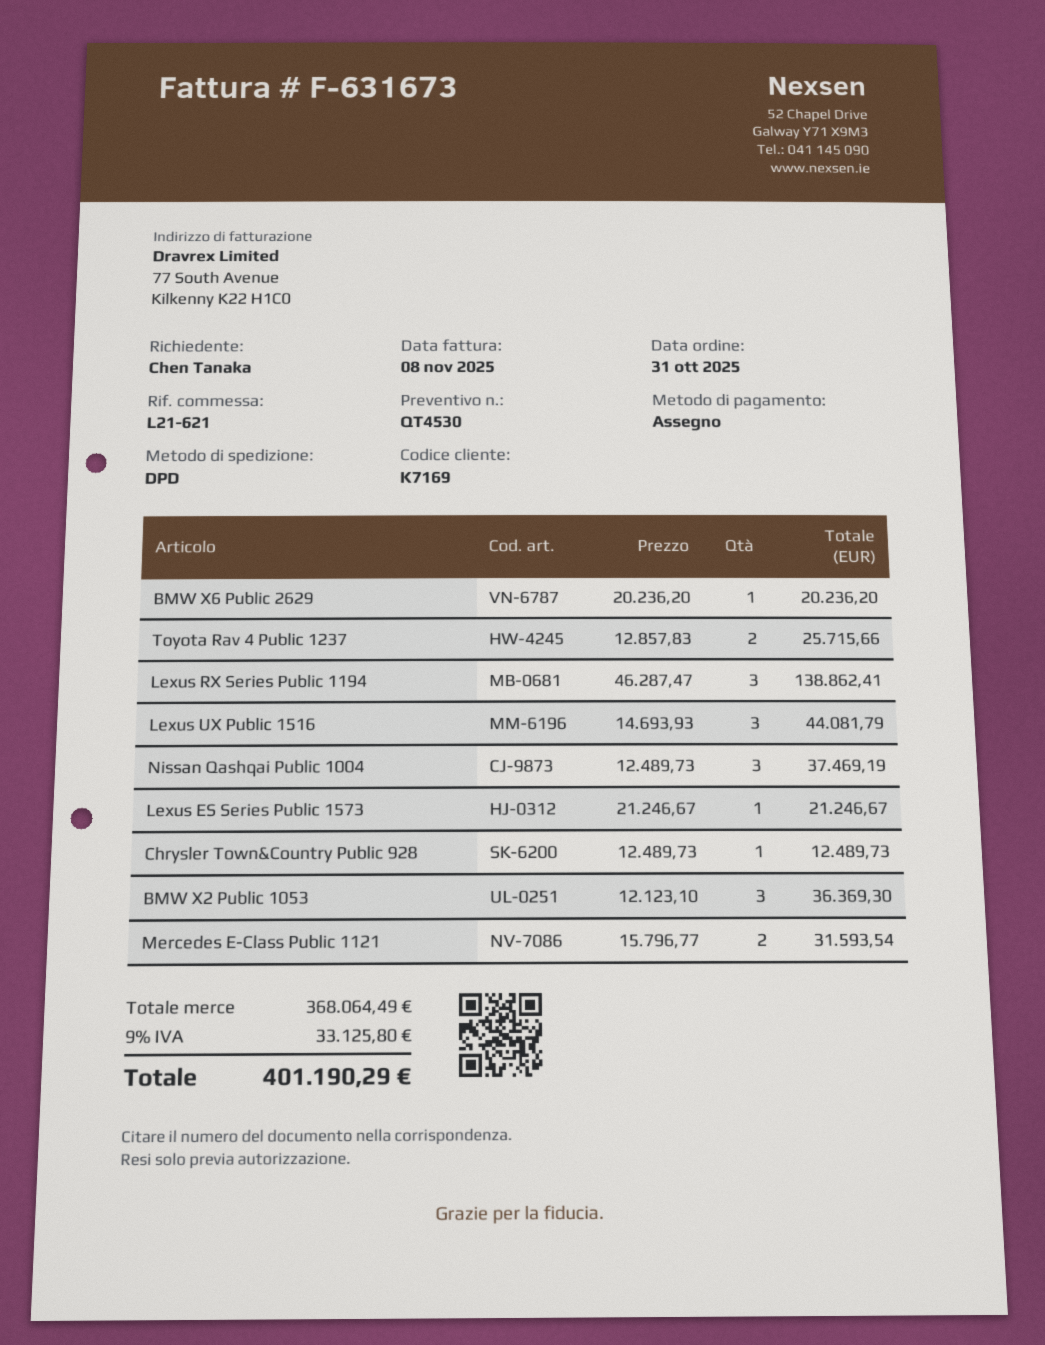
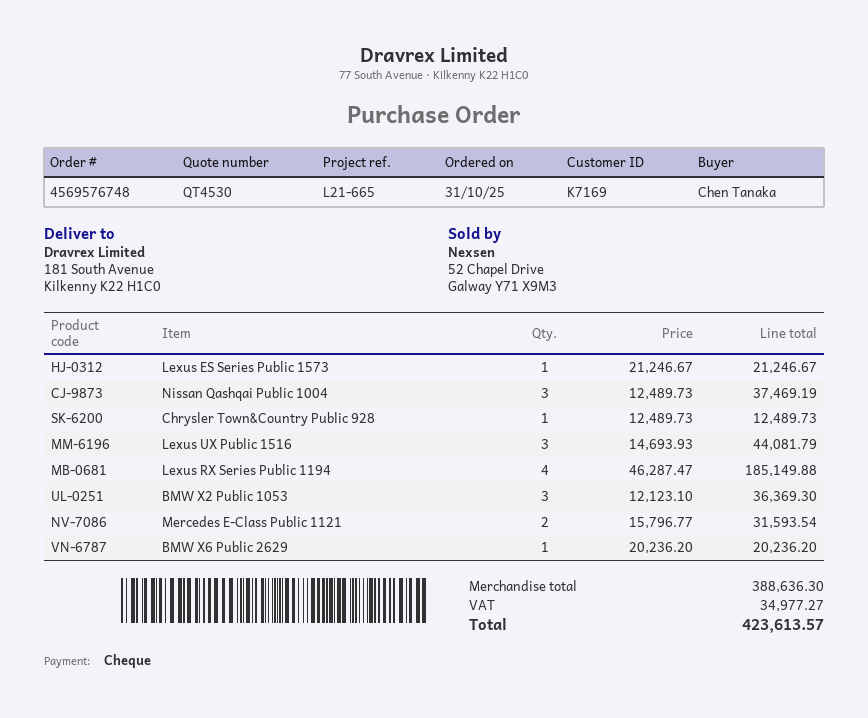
reference: L21-621 -> L21-665
Toyota Rav 4 Public 1237: 2 x 12857.83 = 25715.66 -> none
Lexus RX Series Public 1194: 3 x 46287.47 = 138862.41 -> 4 x 46287.47 = 185149.88
subtotal: 368064.49 -> 388636.30
tax: 33125.80 -> 34977.27
total: 401190.29 -> 423613.57

